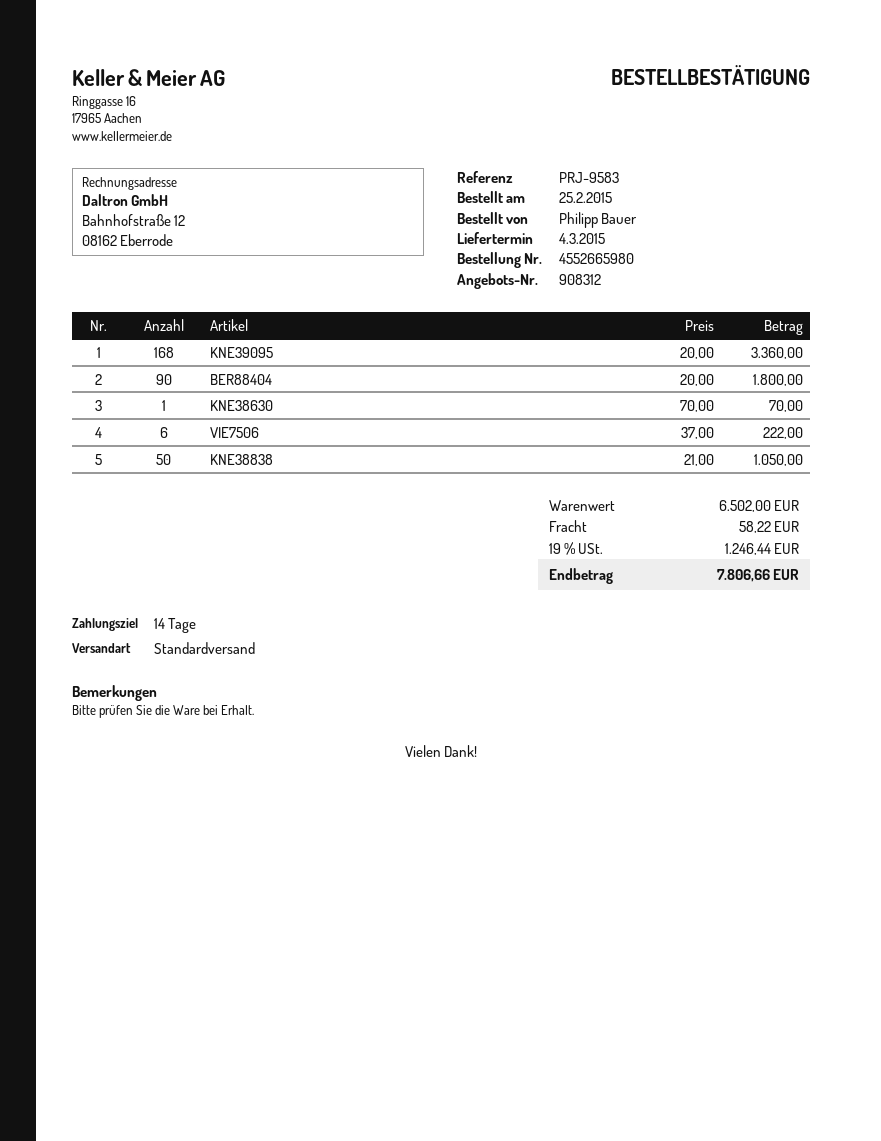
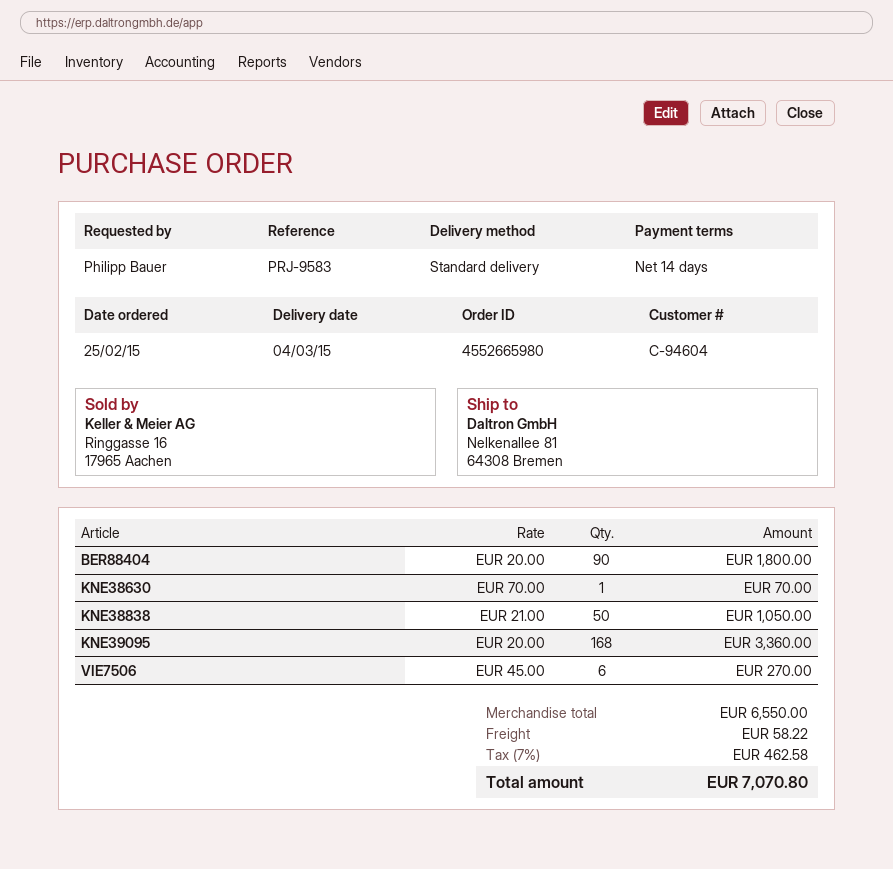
VIE7506: 6 x 37.00 = 222.00 -> 6 x 45.00 = 270.00
subtotal: 6502.00 -> 6550.00
tax: 19% = 1246.44 -> 7% = 462.58
total: 7806.66 -> 7070.80

